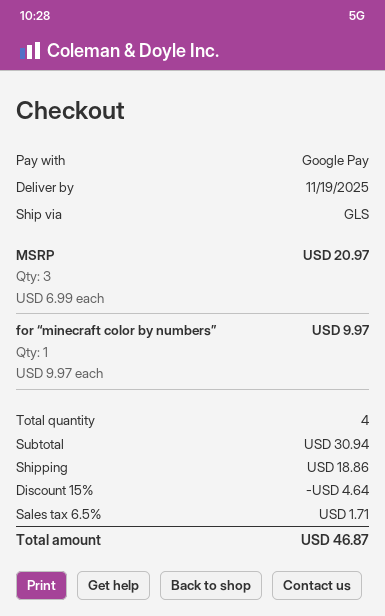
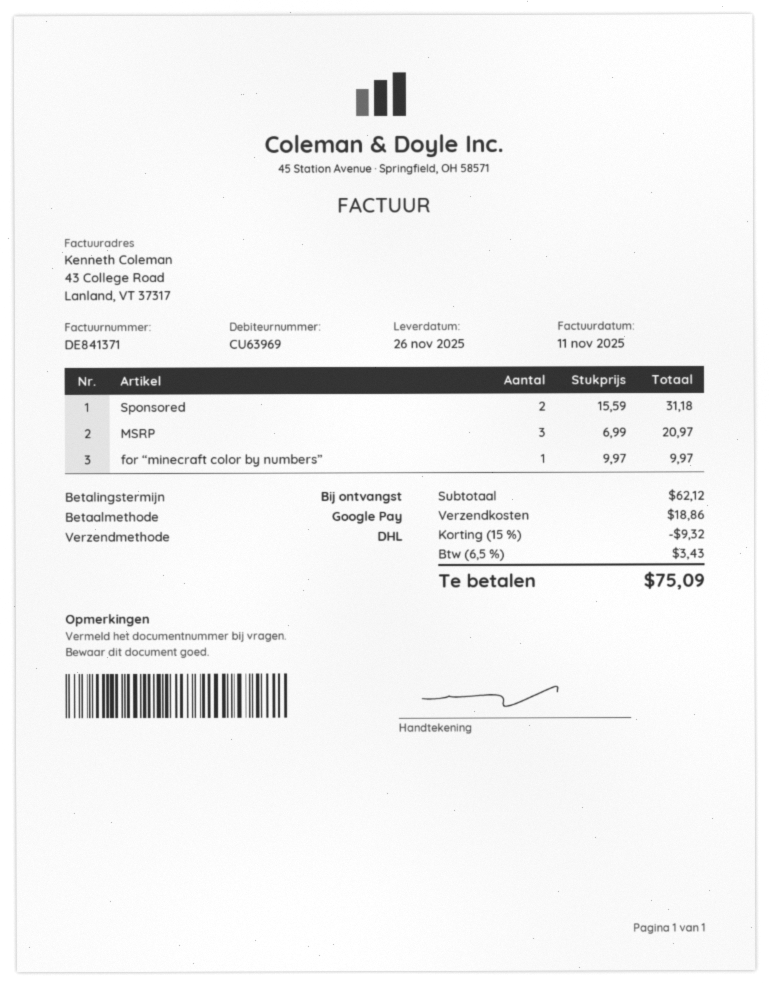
delivery date: 2025-11-19 -> 2025-11-26
shipping method: GLS -> DHL
Sponsored: none -> 2 x 15.59 = 31.18
subtotal: 30.94 -> 62.12
discount: 15% = 4.64 -> 15% = 9.32
tax: 6.5% = 1.71 -> 6.5% = 3.43
total: 46.87 -> 75.09

